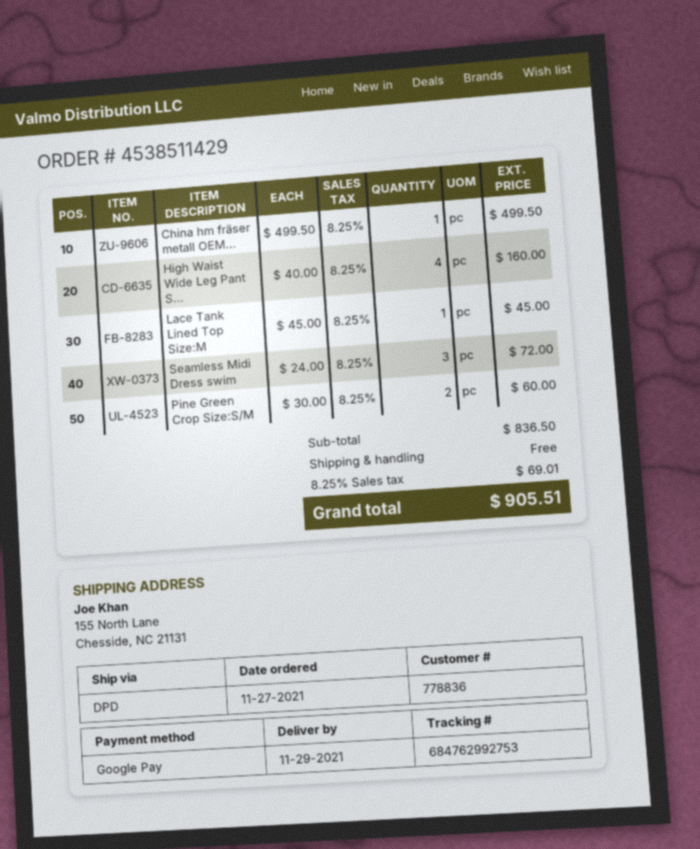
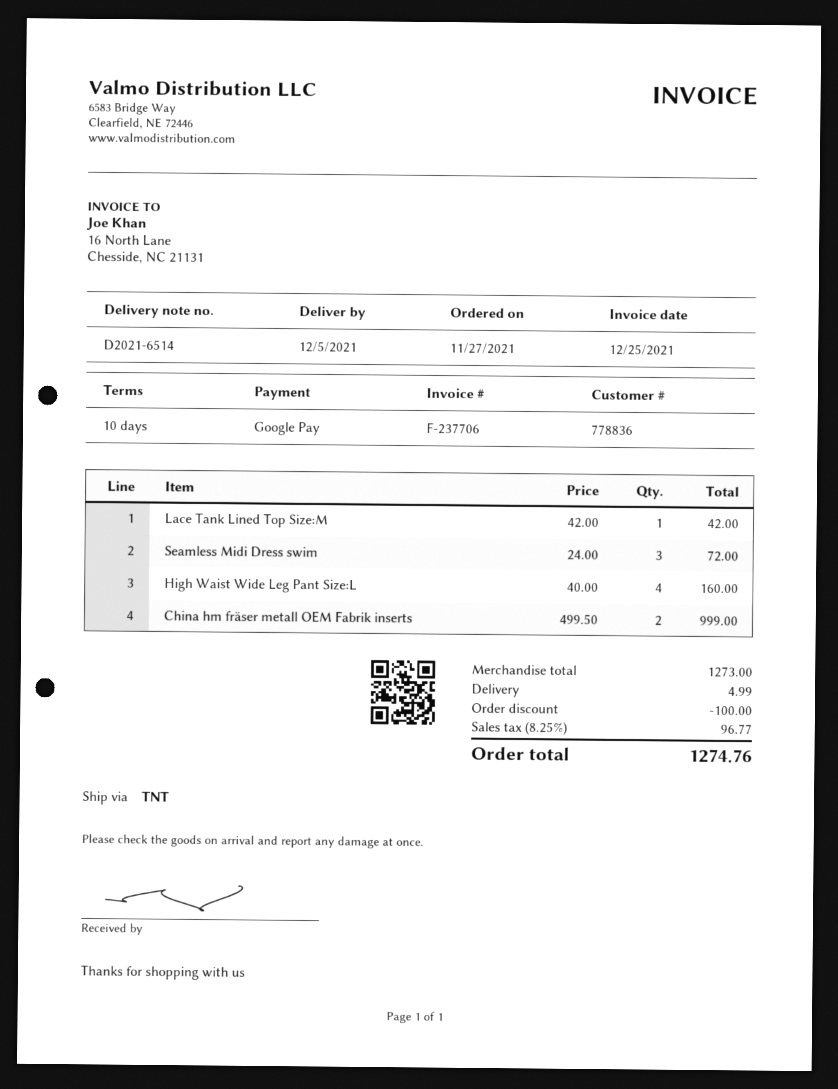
delivery date: 2021-11-29 -> 2021-12-05
shipping method: DPD -> TNT
China hm fräser metall OEM...: 1 x 499.50 = 499.50 -> 2 x 499.50 = 999.00
Lace Tank Lined Top Size:M: 1 x 45.00 = 45.00 -> 1 x 42.00 = 42.00
Pine Green Crop Size:S/M: 2 x 30.00 = 60.00 -> none
subtotal: 836.50 -> 1273.00
discount: none -> 100.00
shipping: 0.00 -> 4.99
tax: 8.25% = 69.01 -> 8.25% = 96.77
total: 905.51 -> 1274.76

